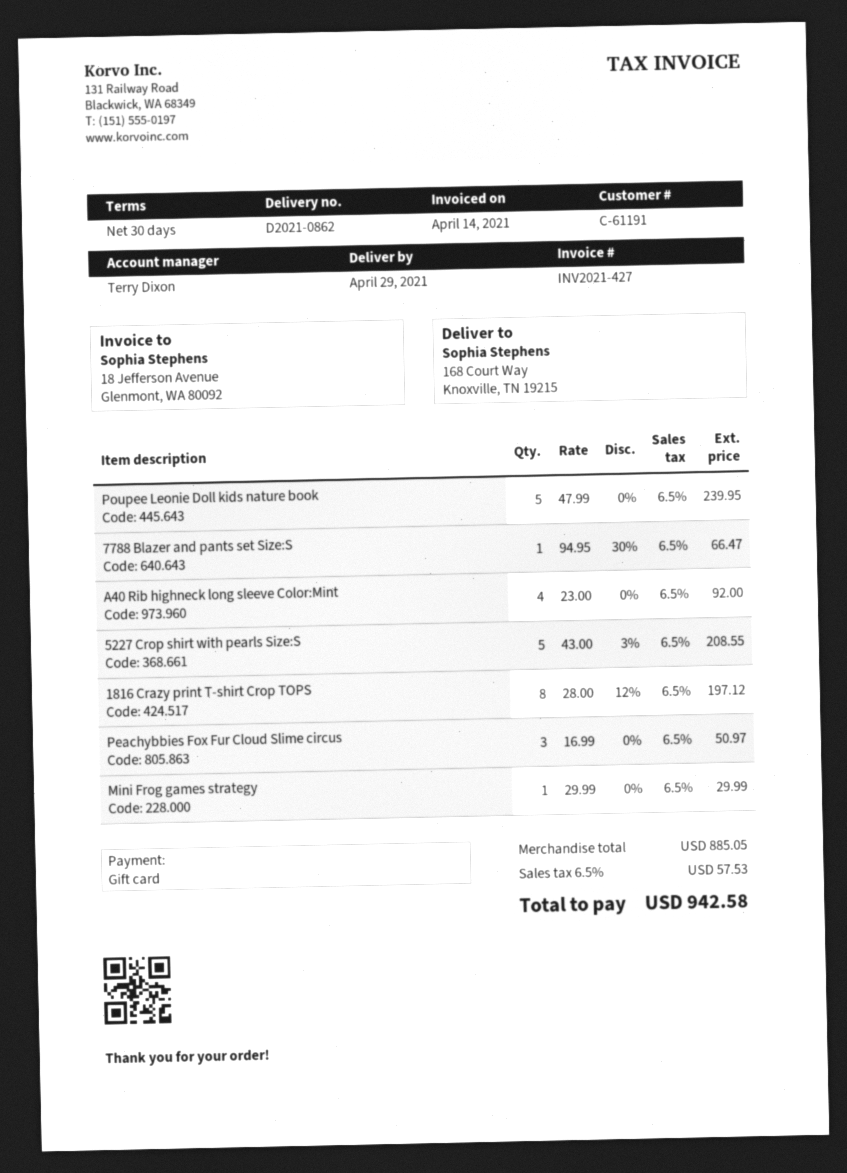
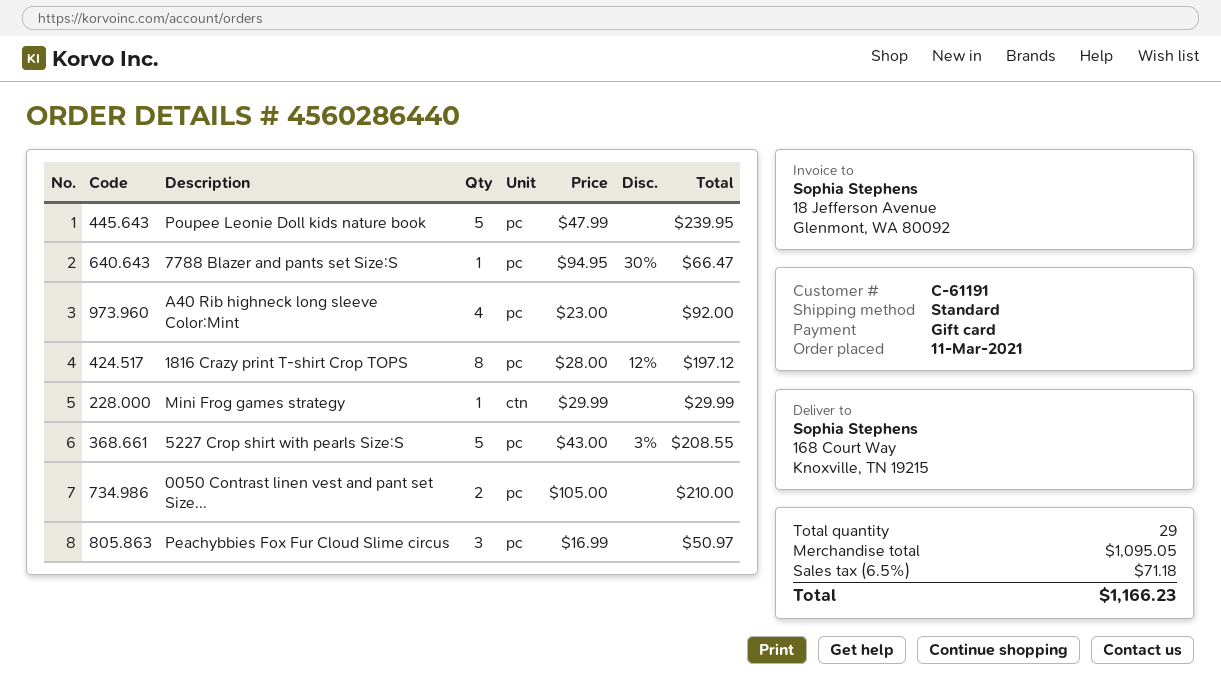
0050 Contrast linen vest and pant set Size...: none -> 2 x 105.00 = 210.00
subtotal: 885.05 -> 1095.05
tax: 6.5% = 57.53 -> 6.5% = 71.18
total: 942.58 -> 1166.23

